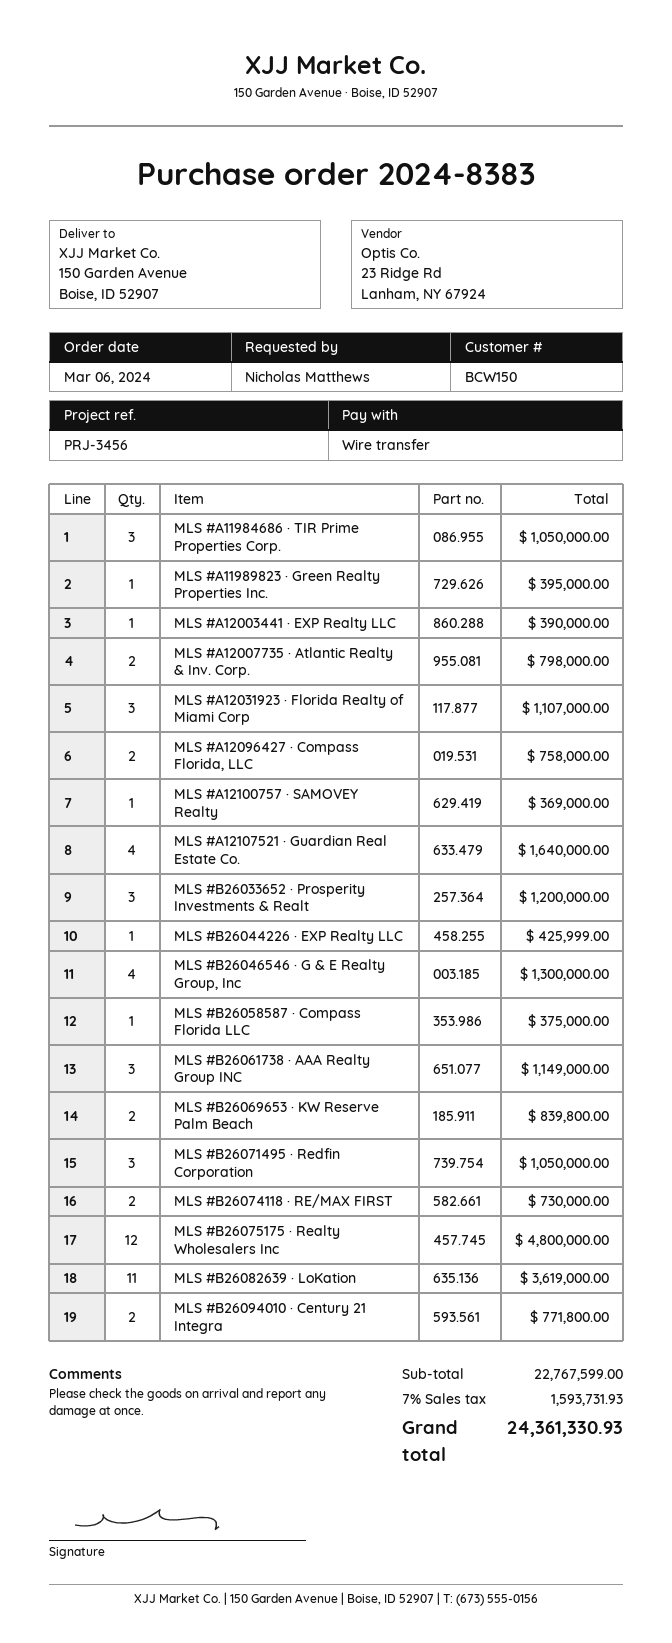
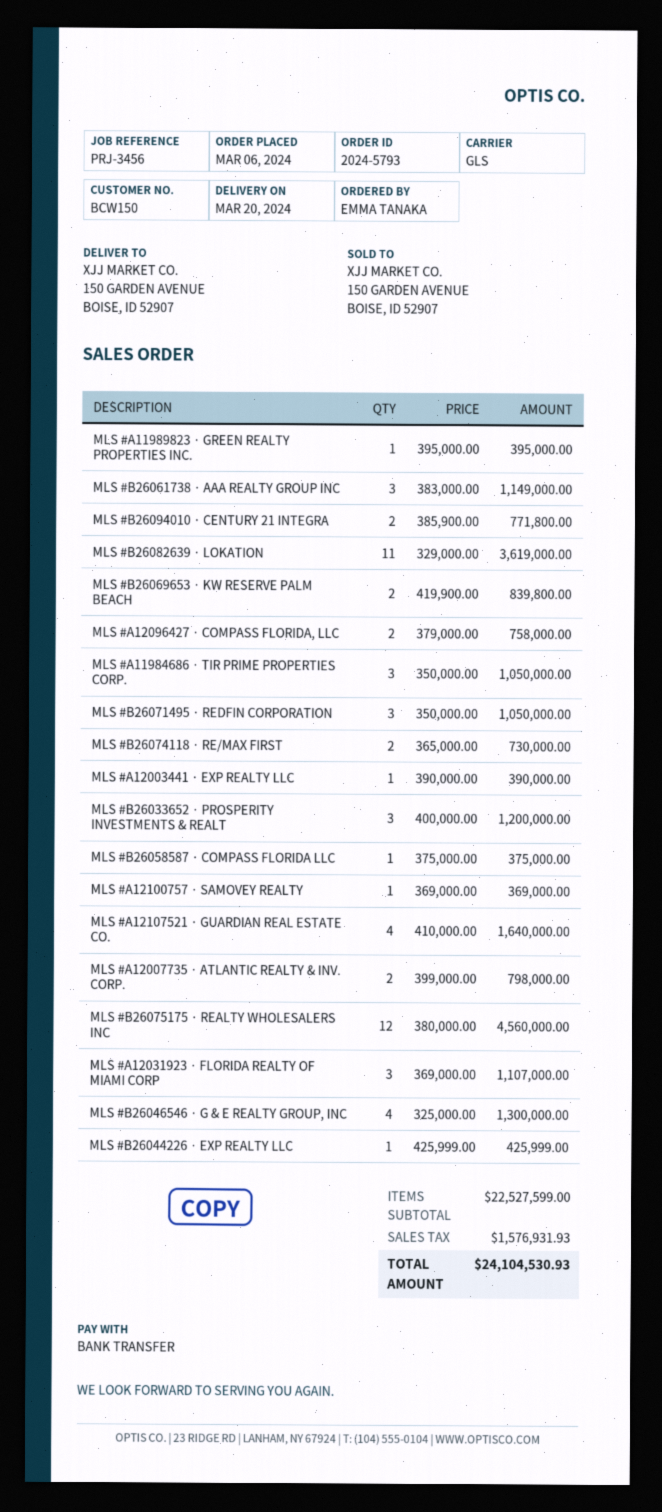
order number: 2024-8383 -> 2024-5793
ordered by: Nicholas Matthews -> EMMA TANAKA
MLS #B26075175 · Realty Wholesalers Inc: 12 for 4800000.00 -> 12 for 4560000.00
subtotal: 22767599.00 -> 22527599.00
tax: 1593731.93 -> 1576931.93
total: 24361330.93 -> 24104530.93

